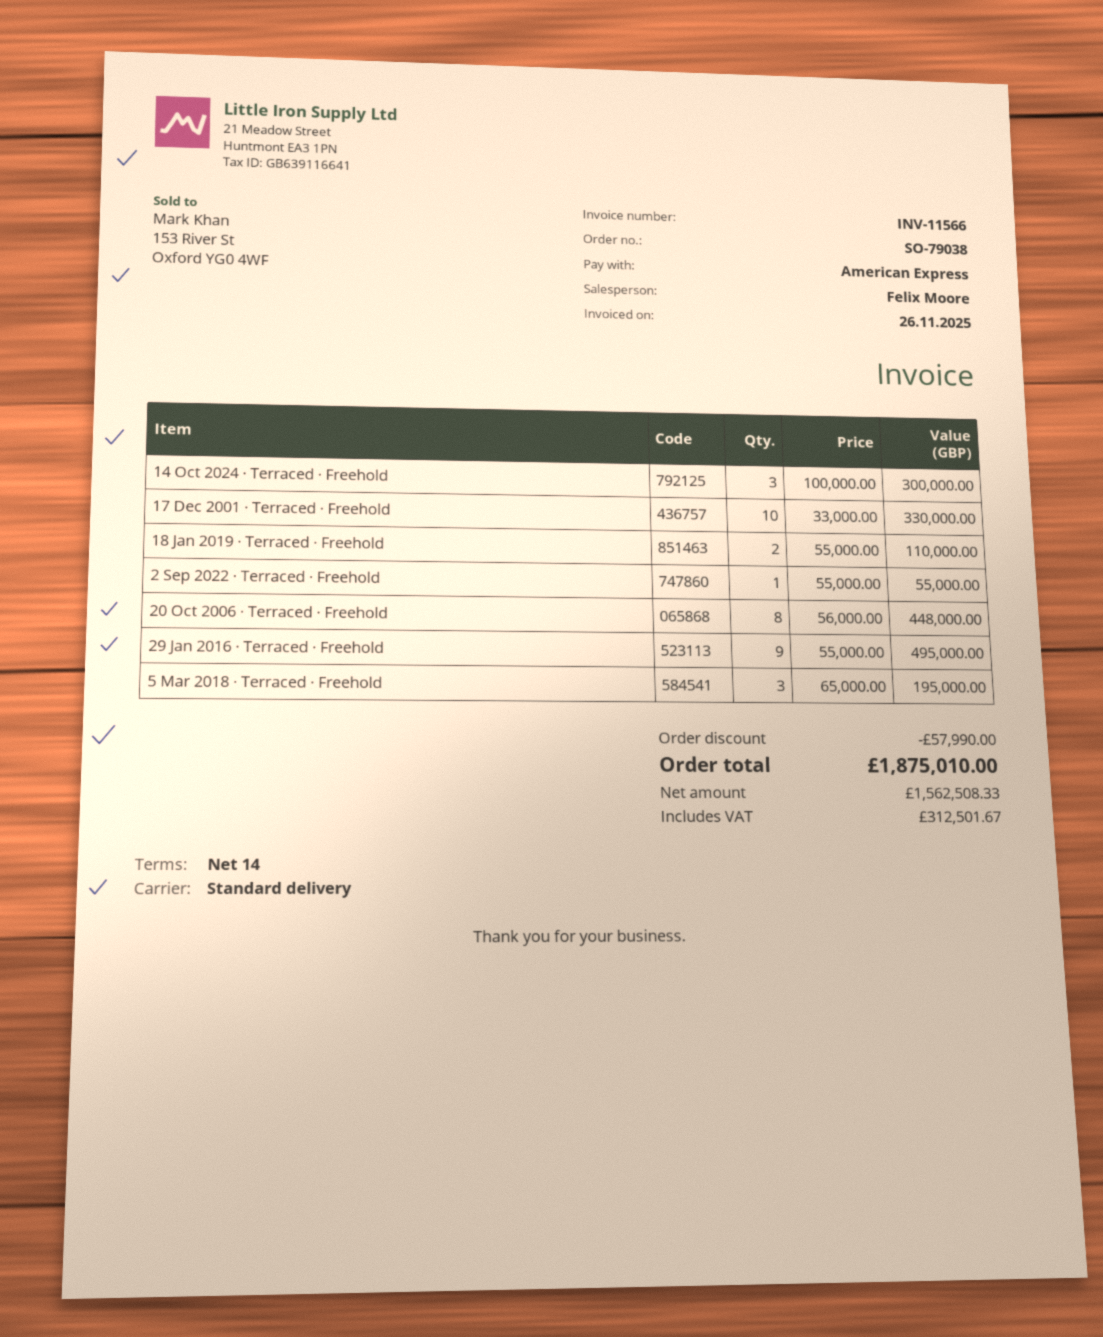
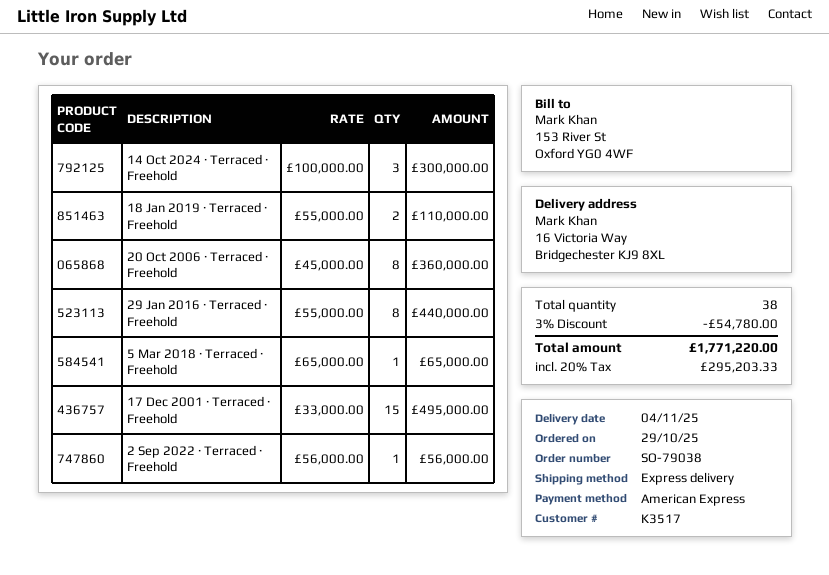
shipping method: standard -> express
17 Dec 2001 · Terraced · Freehold: 10 x 33000.00 = 330000.00 -> 15 x 33000.00 = 495000.00
2 Sep 2022 · Terraced · Freehold: 1 x 55000.00 = 55000.00 -> 1 x 56000.00 = 56000.00
20 Oct 2006 · Terraced · Freehold: 8 x 56000.00 = 448000.00 -> 8 x 45000.00 = 360000.00
29 Jan 2016 · Terraced · Freehold: 9 x 55000.00 = 495000.00 -> 8 x 55000.00 = 440000.00
5 Mar 2018 · Terraced · Freehold: 3 x 65000.00 = 195000.00 -> 1 x 65000.00 = 65000.00
discount: 57990.00 -> 54780.00
tax: 312501.67 -> 295203.33
total: 1875010.00 -> 1771220.00

